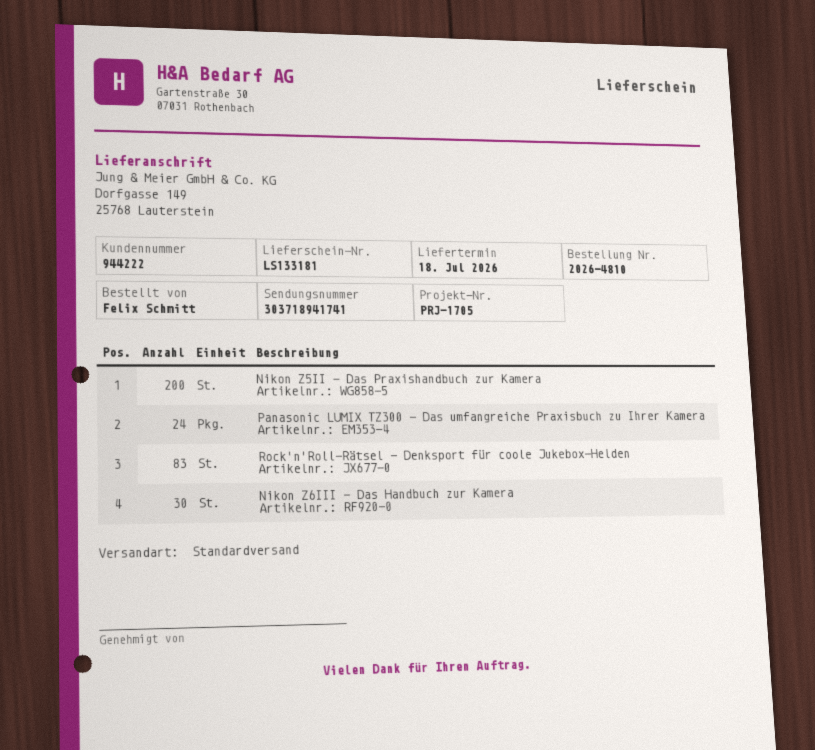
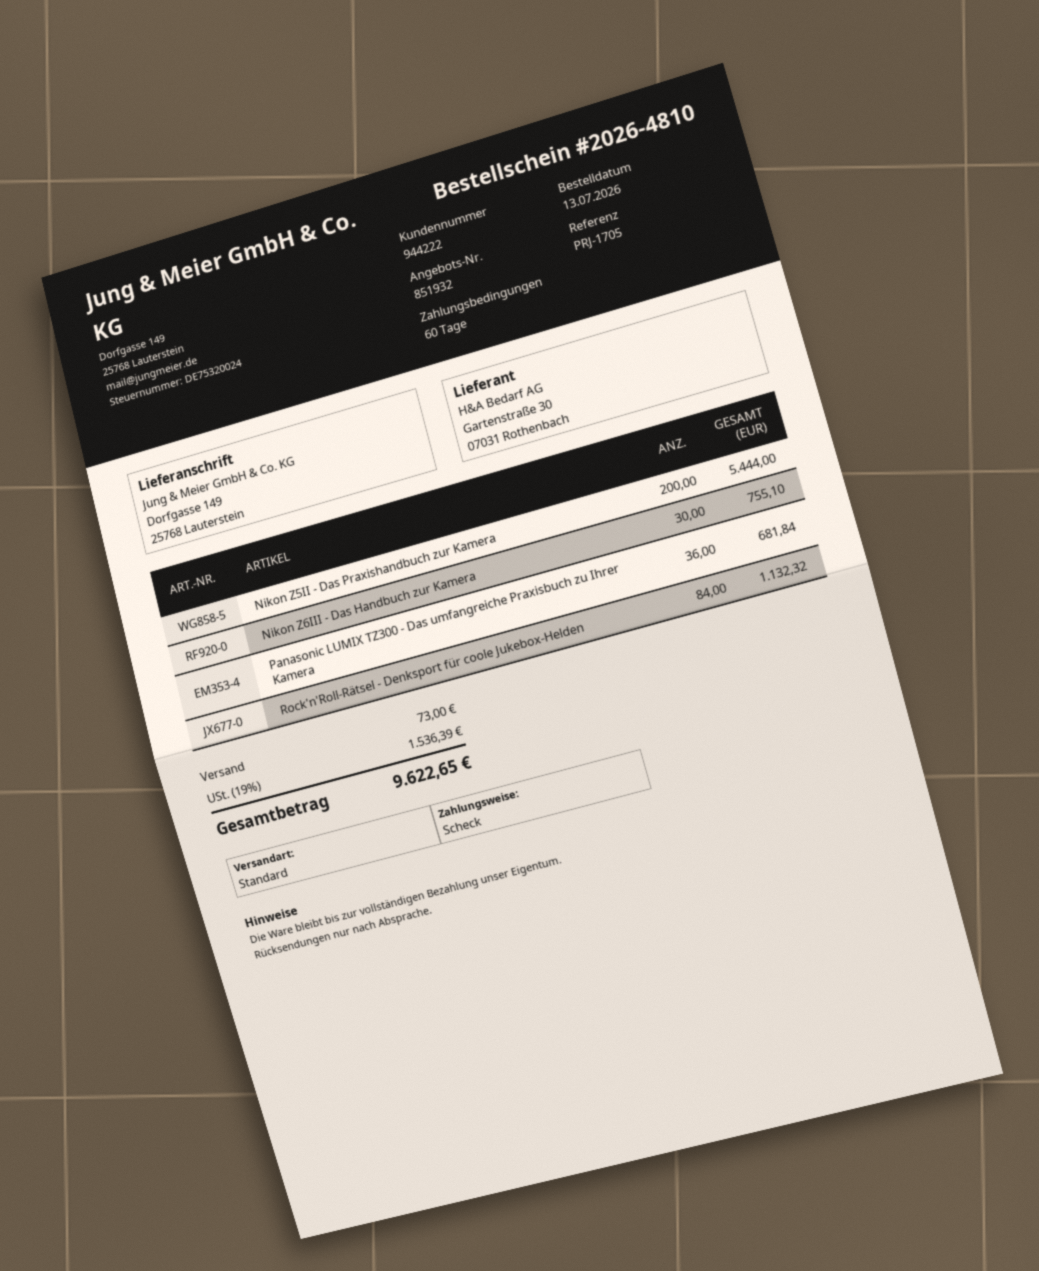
Panasonic LUMIX TZ300 - Das umfangreiche Praxisbuch zu Ihrer Kamera: 24 -> 36
Rock'n'Roll-Rätsel - Denksport für coole Jukebox-Helden: 83 -> 84

